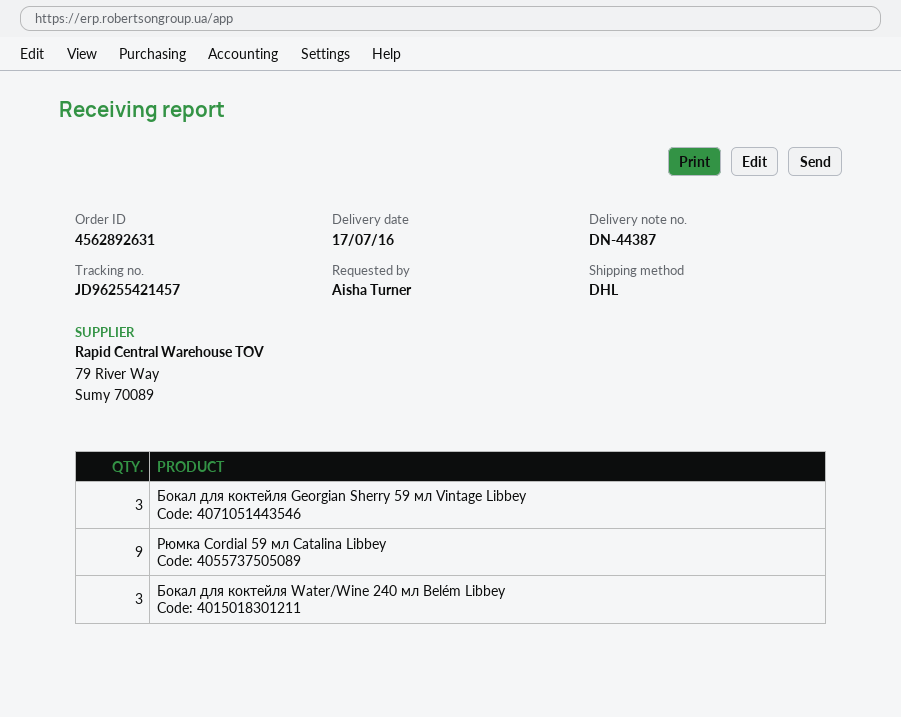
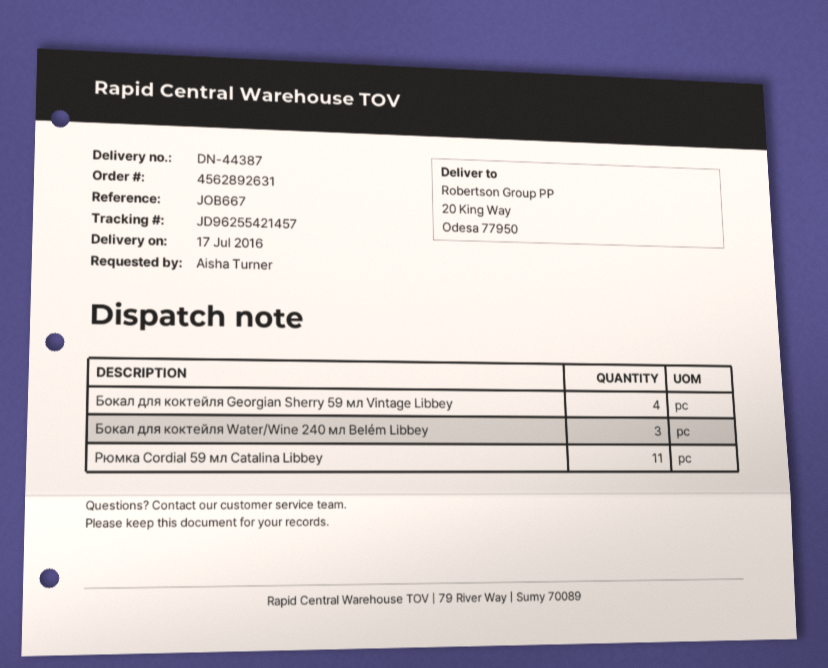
Бокал для коктейля Georgian Sherry 59 мл Vintage Libbey: 3 -> 4
Рюмка Cordial 59 мл Catalina Libbey: 9 -> 11

